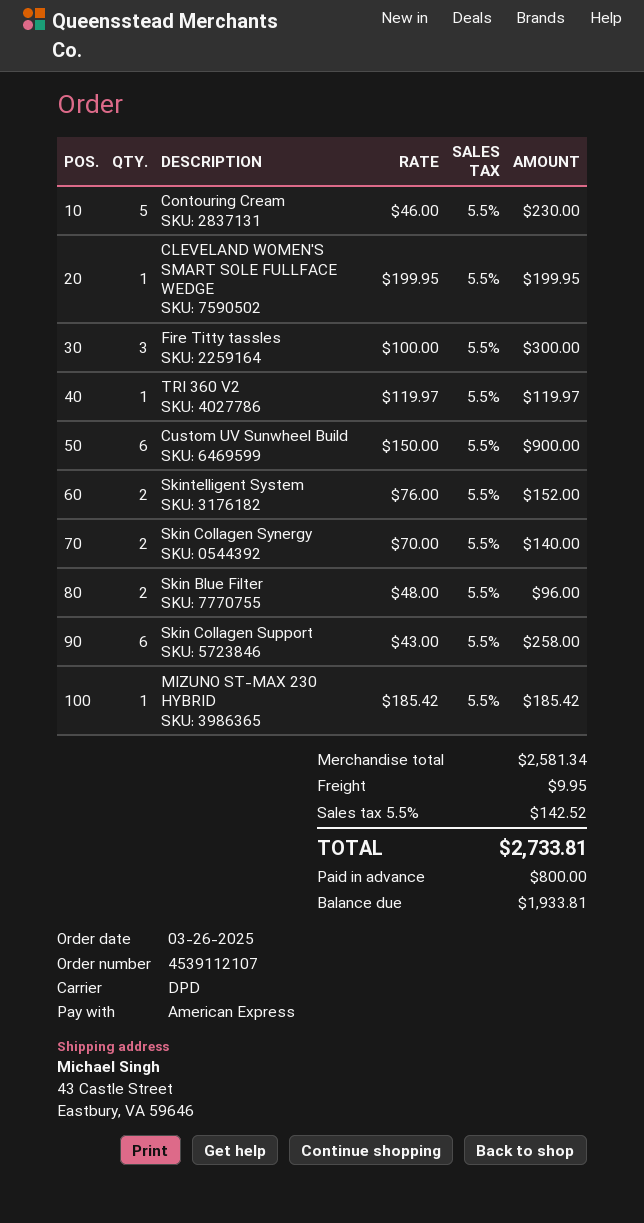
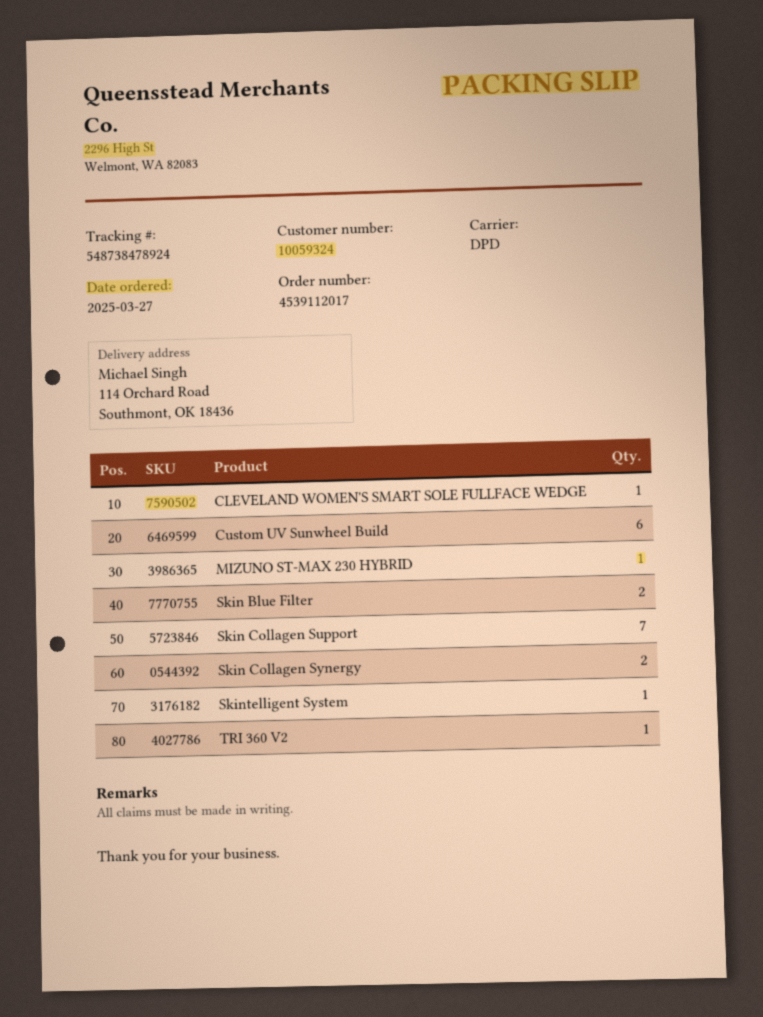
order number: 4539112107 -> 4539112017
order date: 2025-03-26 -> 2025-03-27
ship to: 43 Castle Street, Eastbury, VA 59646 -> 114 Orchard Road, Southmont, OK 18436
Contouring Cream: 5 -> none
Fire Titty tassles: 3 -> none
Skintelligent System: 2 -> 1
Skin Collagen Support: 6 -> 7

